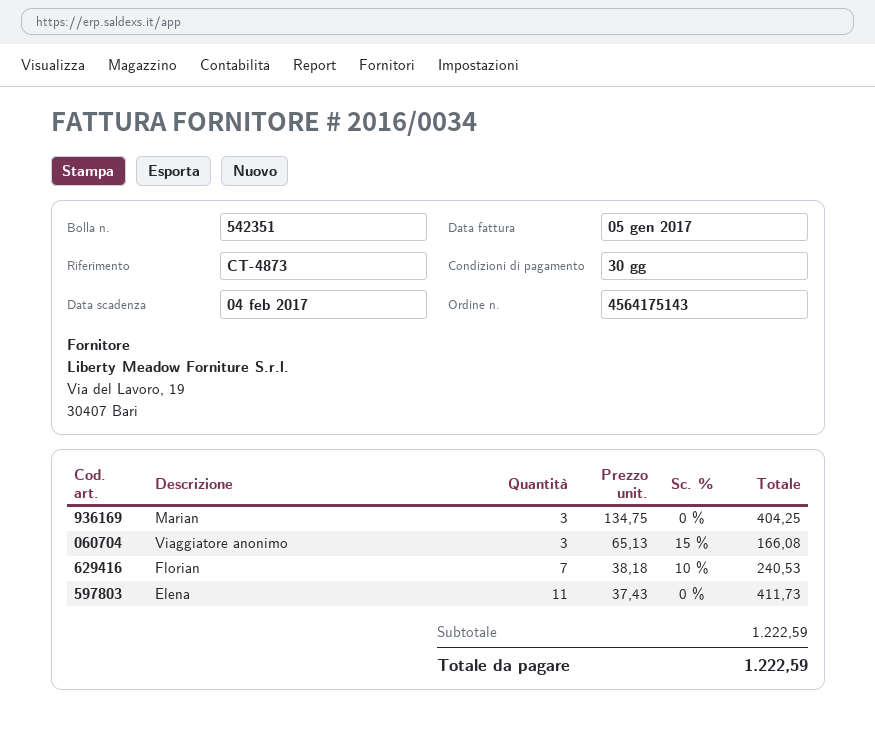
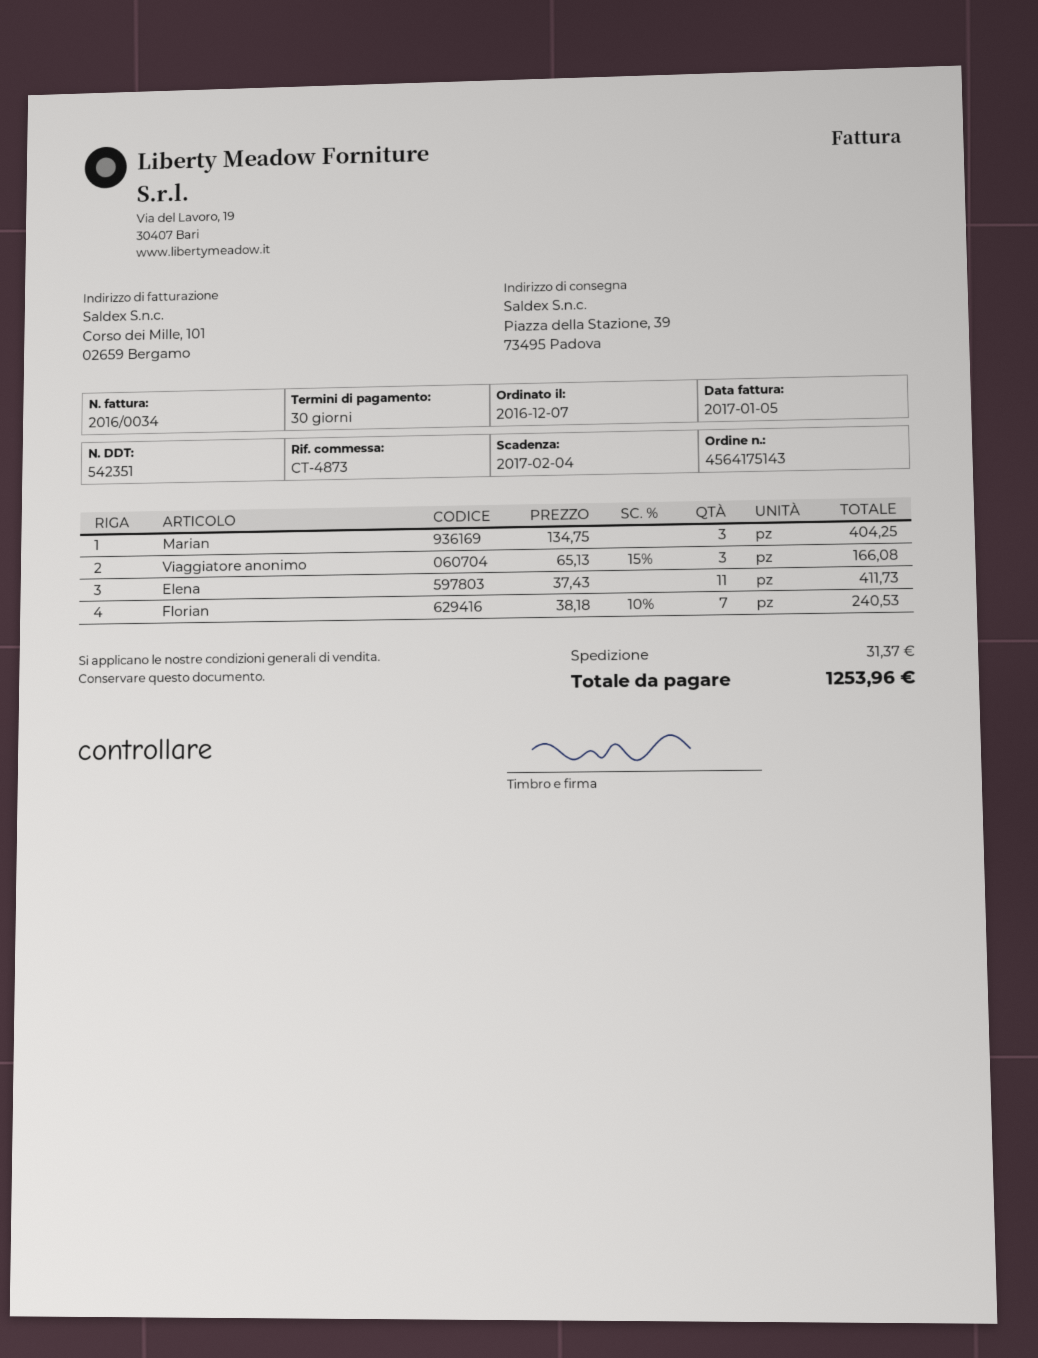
shipping: none -> 31.37
total: 1222.59 -> 1253.96

